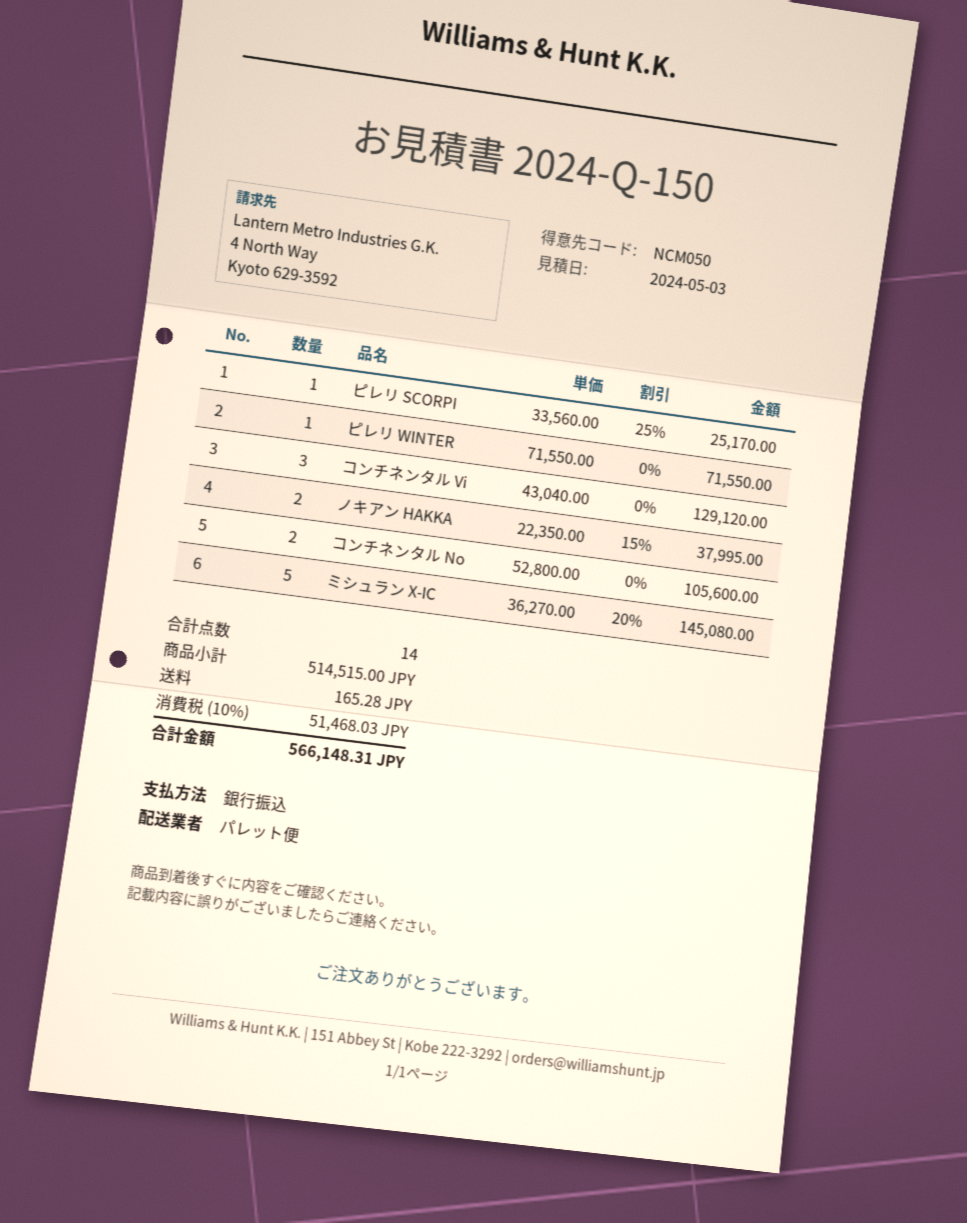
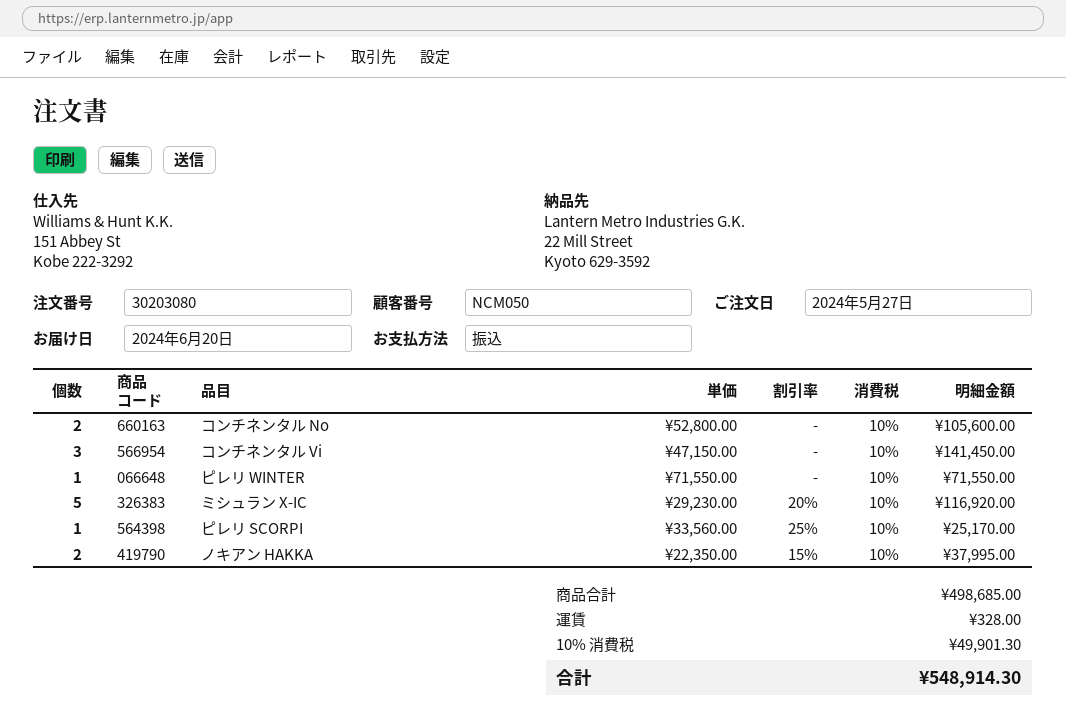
コンチネンタル Vi: 3 x 43040.00 = 129120.00 -> 3 x 47150.00 = 141450.00
ミシュラン X-IC: 5 x 36270.00 - 20% = 145080.00 -> 5 x 29230.00 - 20% = 116920.00
subtotal: 514515.00 -> 498685.00
shipping: 165.28 -> 328.00
tax: 10% = 51468.03 -> 10% = 49901.30
total: 566148.31 -> 548914.30

